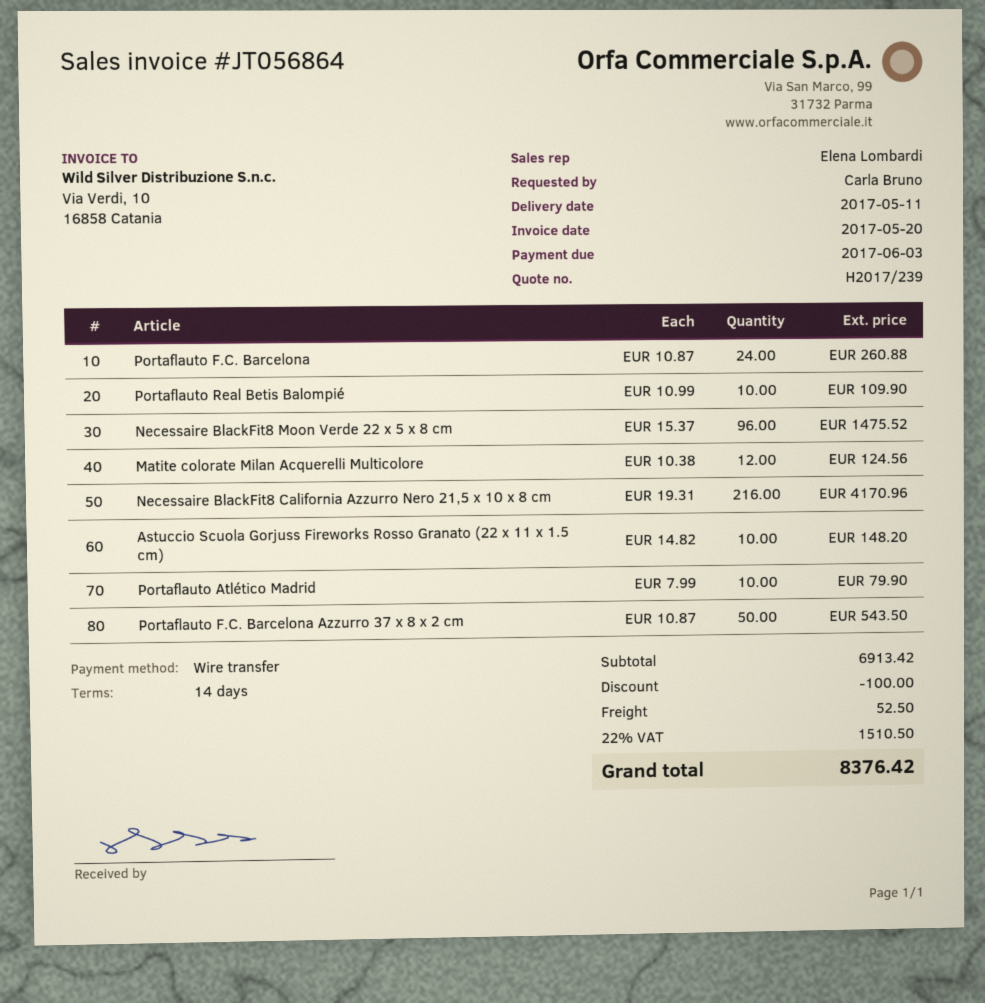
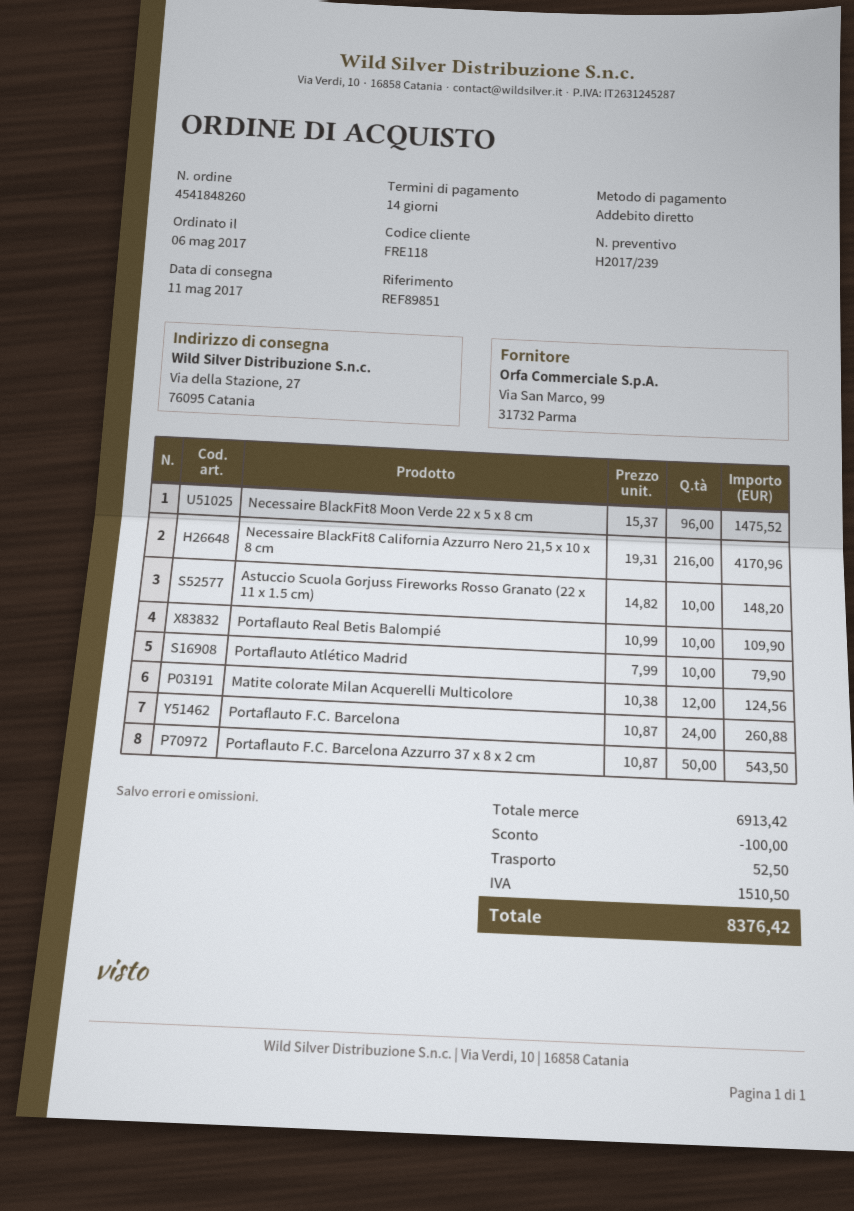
payment method: bank transfer -> direct debit

